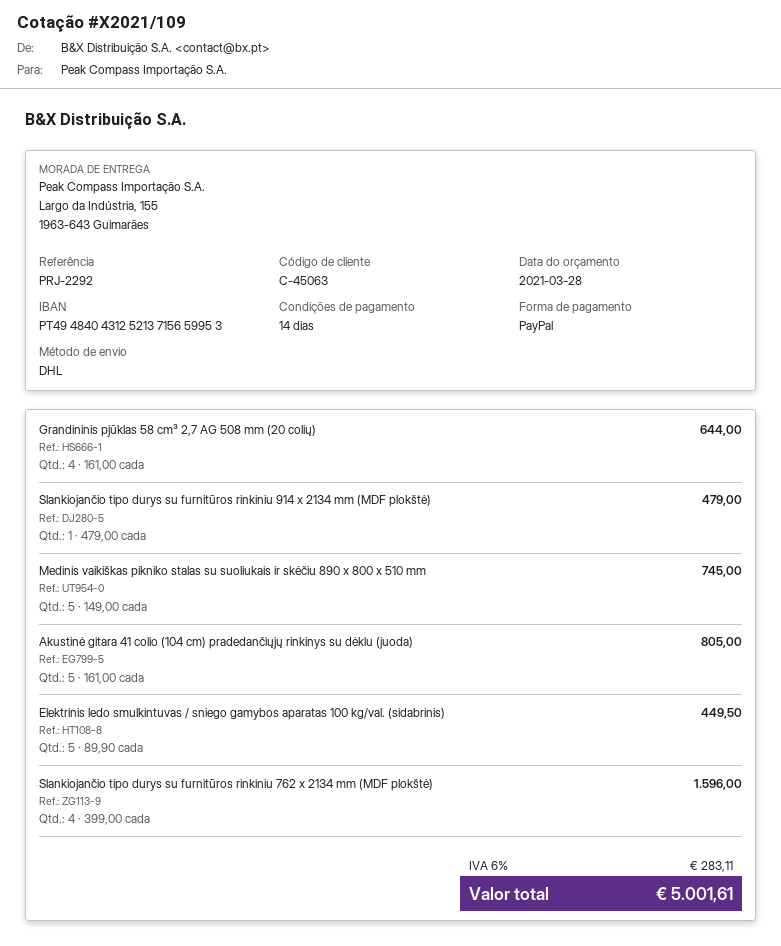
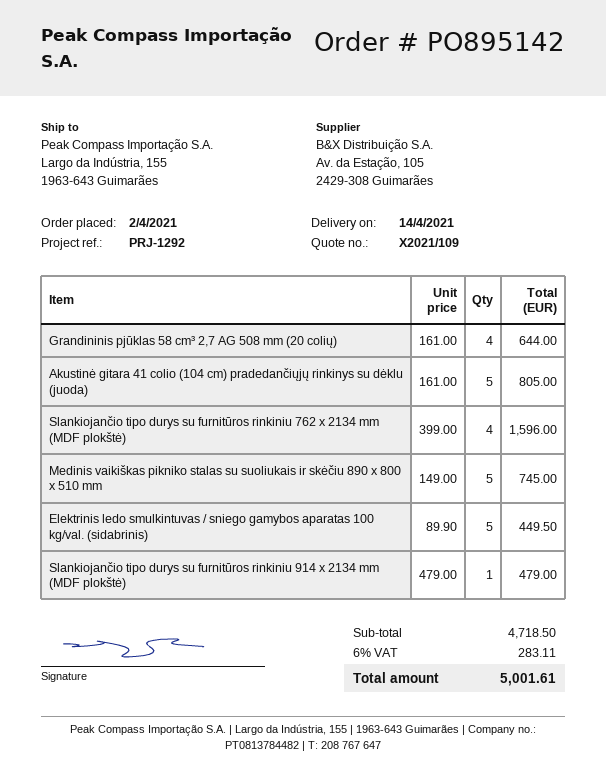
reference: PRJ-2292 -> PRJ-1292

